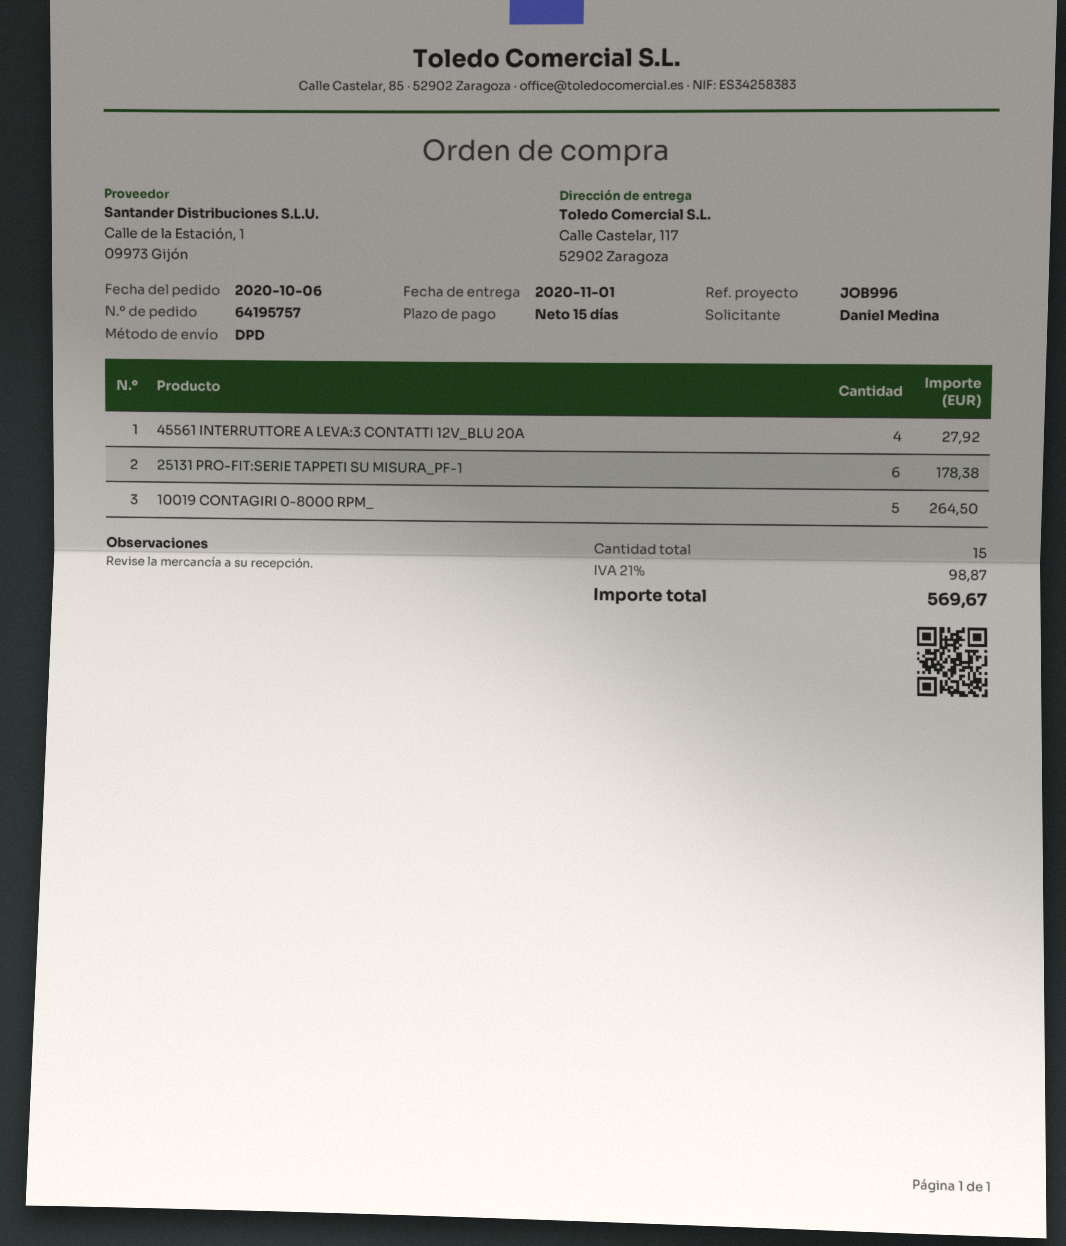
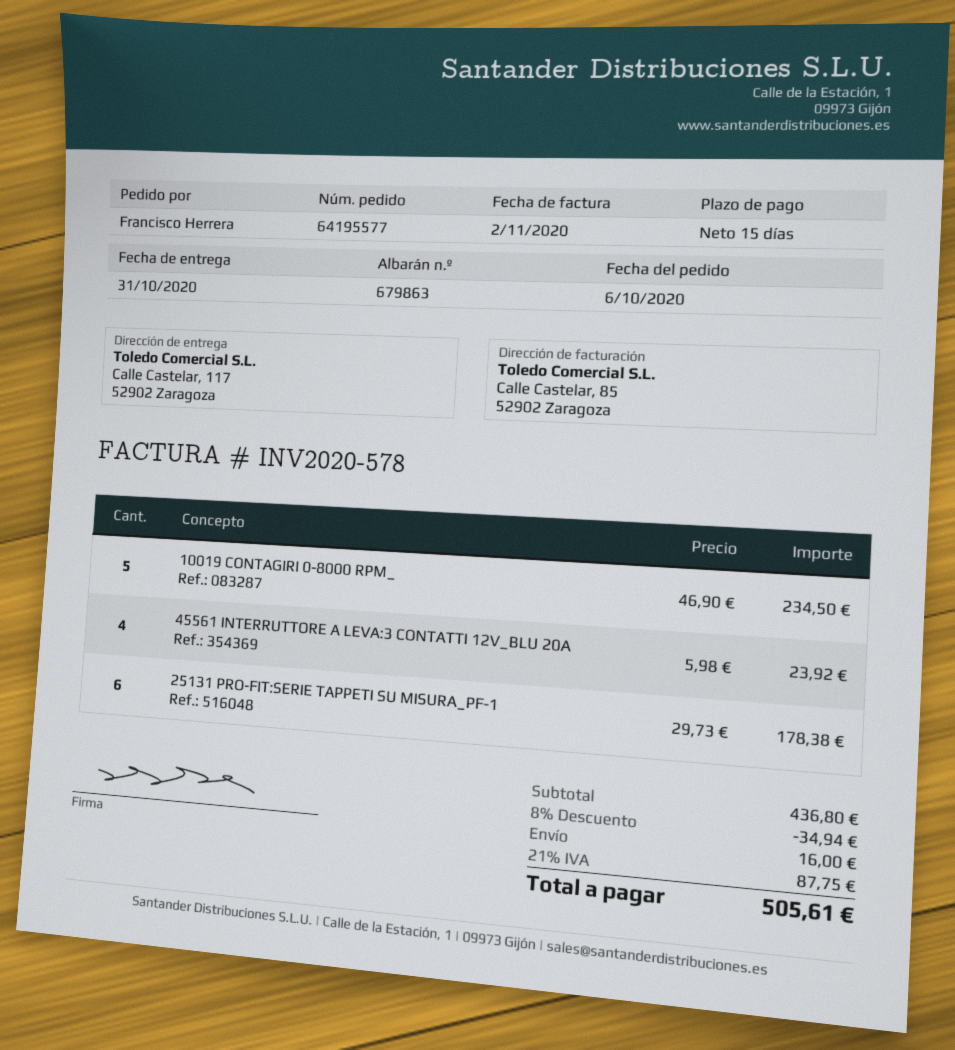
order number: 64195757 -> 64195577
delivery date: 2020-11-01 -> 2020-10-31
ordered by: Daniel Medina -> Francisco Herrera
45561 INTERRUTTORE A LEVA:3 CONTATTI 12V_BLU 20A: 4 for 27.92 -> 4 for 23.92
10019 CONTAGIRI 0-8000 RPM_: 5 for 264.50 -> 5 for 234.50
discount: none -> 8% = 34.94
shipping: none -> 16.00
tax: 21% = 98.87 -> 21% = 87.75
total: 569.67 -> 505.61

